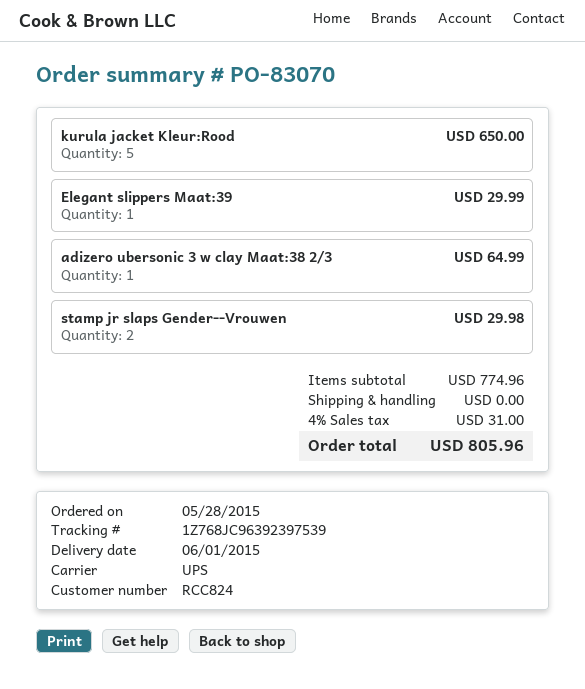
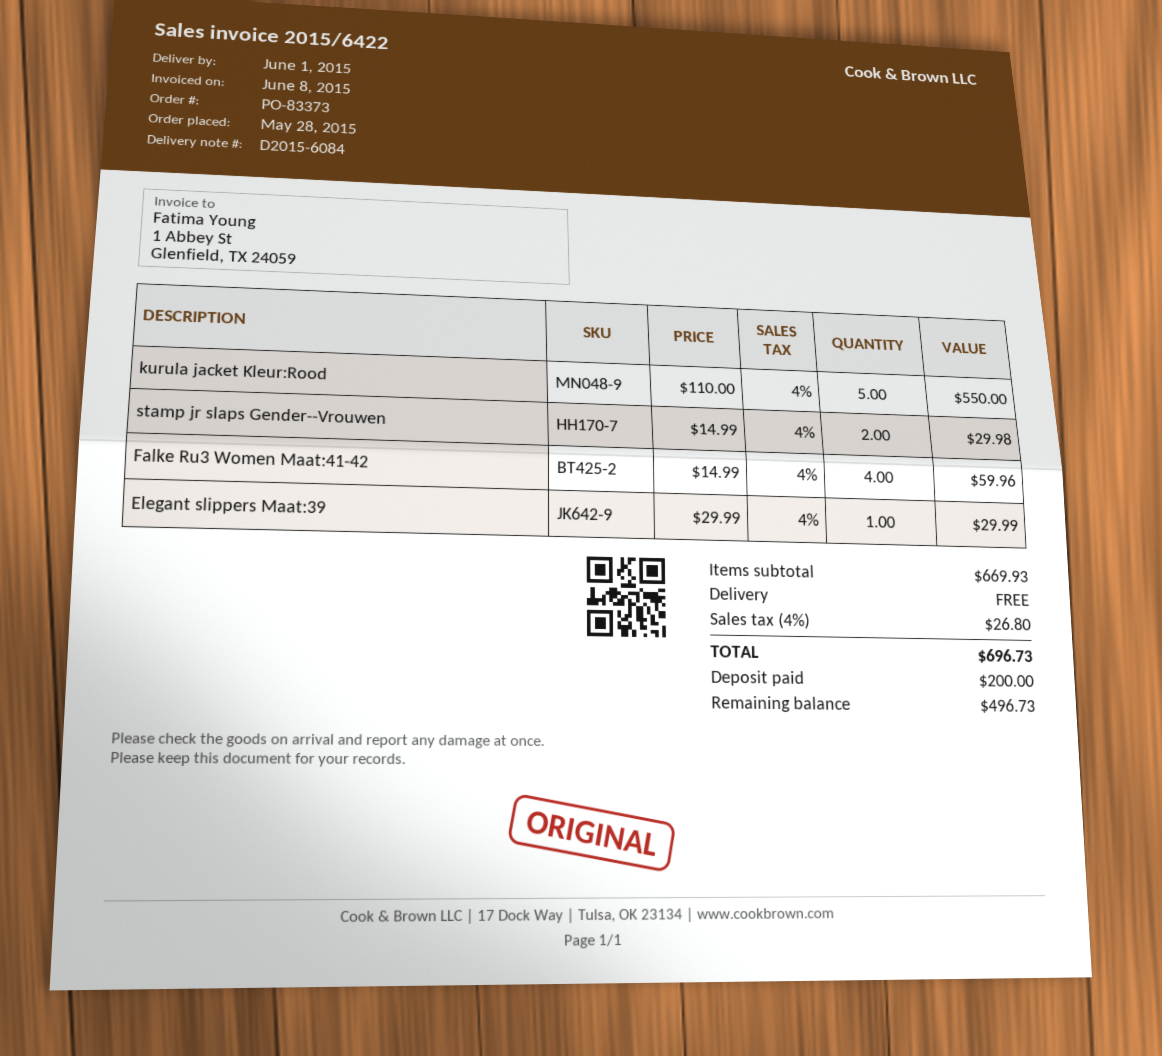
order number: PO-83070 -> PO-83373
kurula jacket Kleur:Rood: 5 for 650.00 -> 5 for 550.00
adizero ubersonic 3 w clay Maat:38 2/3: 1 for 64.99 -> none
Falke Ru3 Women Maat:41-42: none -> 4 for 59.96
subtotal: 774.96 -> 669.93
tax: 4% = 31.00 -> 4% = 26.80
total: 805.96 -> 696.73

